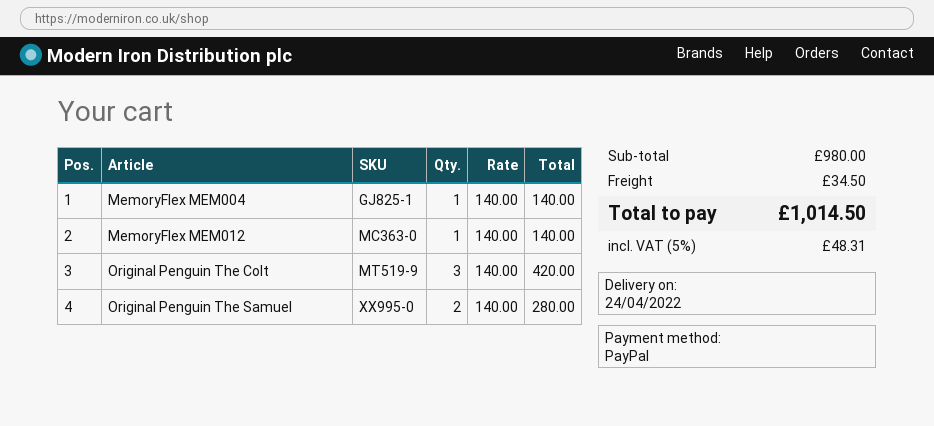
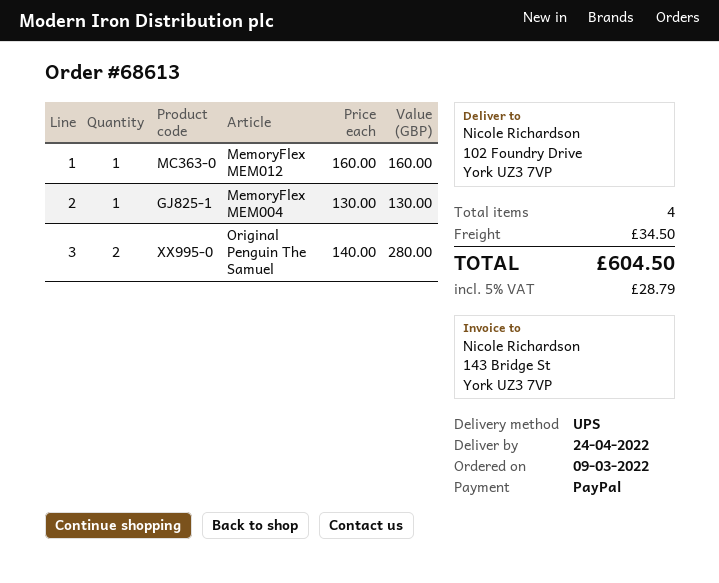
MemoryFlex MEM004: 1 x 140.00 = 140.00 -> 1 x 130.00 = 130.00
MemoryFlex MEM012: 1 x 140.00 = 140.00 -> 1 x 160.00 = 160.00
Original Penguin The Colt: 3 x 140.00 = 420.00 -> none
tax: 5% = 48.31 -> 5% = 28.79
total: 1014.50 -> 604.50

